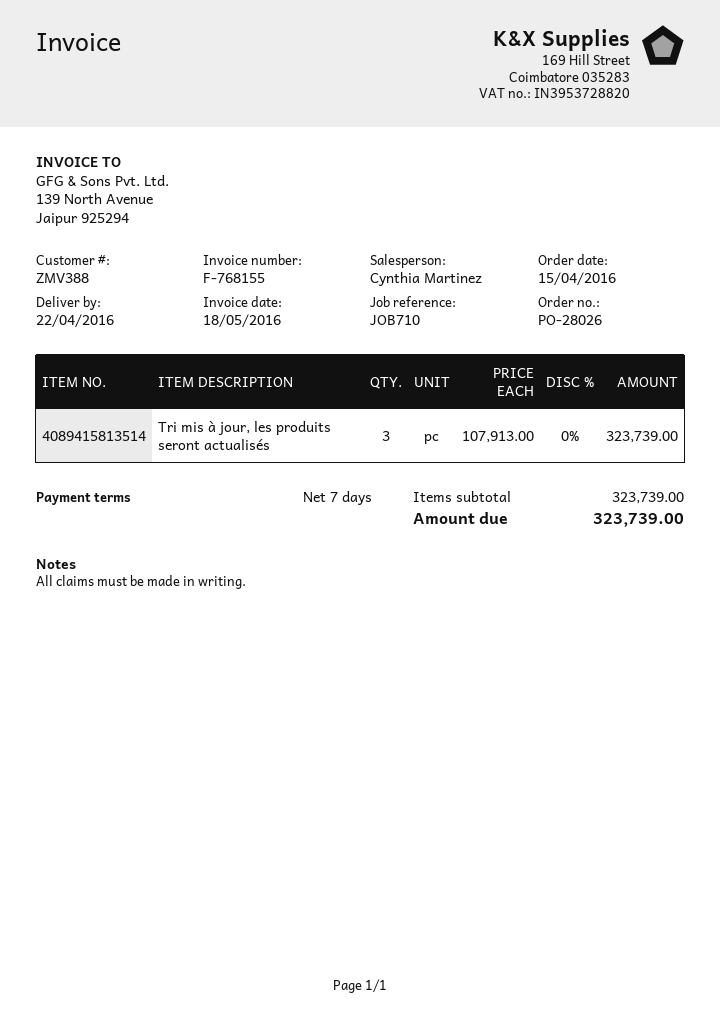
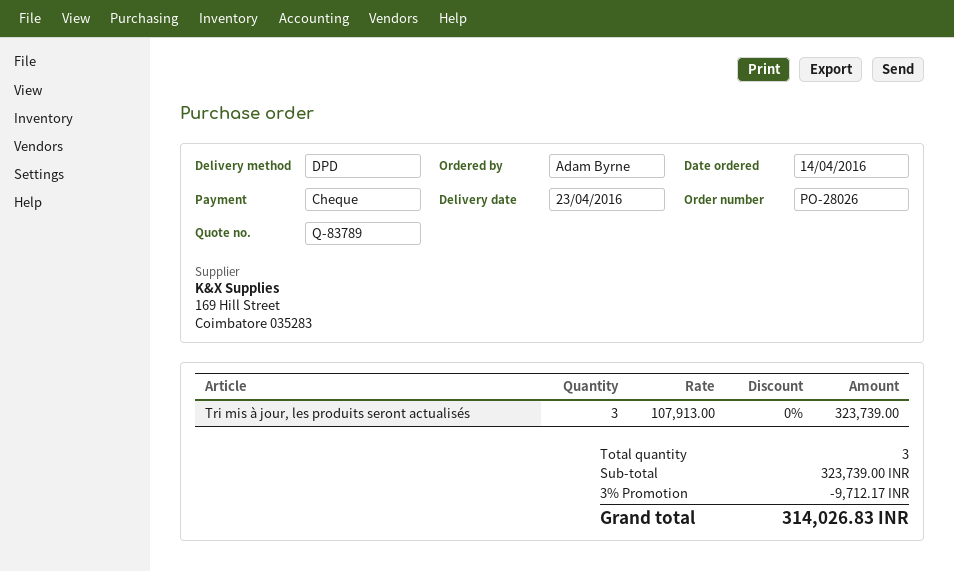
order date: 2016-04-15 -> 2016-04-14
delivery date: 2016-04-22 -> 2016-04-23
discount: none -> 3% = 9712.17
total: 323739.00 -> 314026.83

